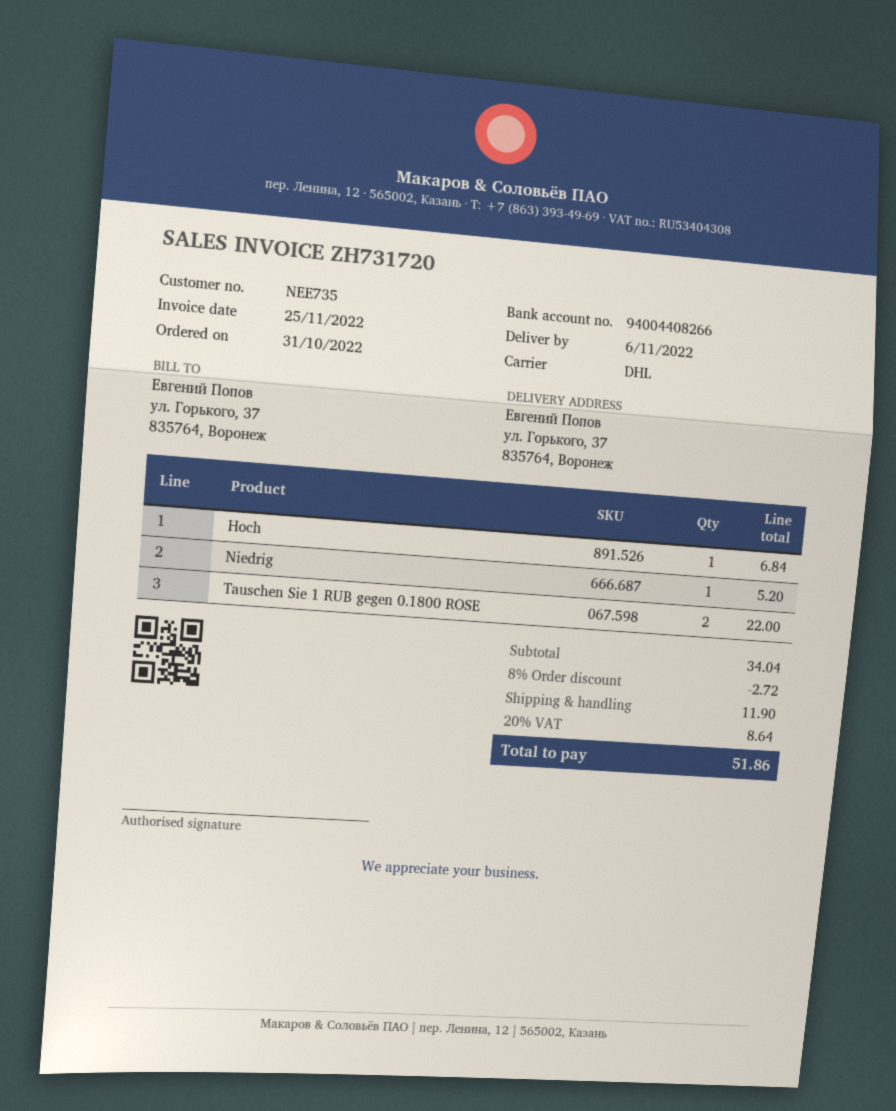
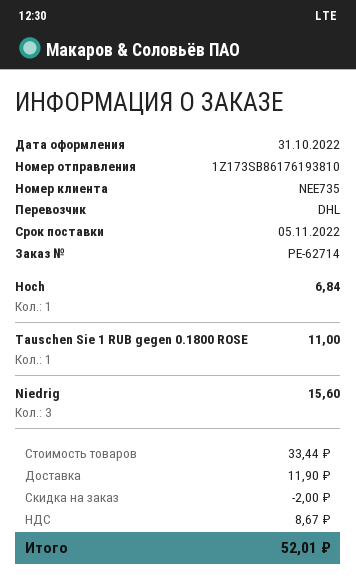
delivery date: 2022-11-06 -> 2022-11-05
Niedrig: 1 for 5.20 -> 3 for 15.60
Tauschen Sie 1 RUB gegen 0.1800 ROSE: 2 for 22.00 -> 1 for 11.00
subtotal: 34.04 -> 33.44
discount: 2.72 -> 2.00
tax: 8.64 -> 8.67
total: 51.86 -> 52.01

